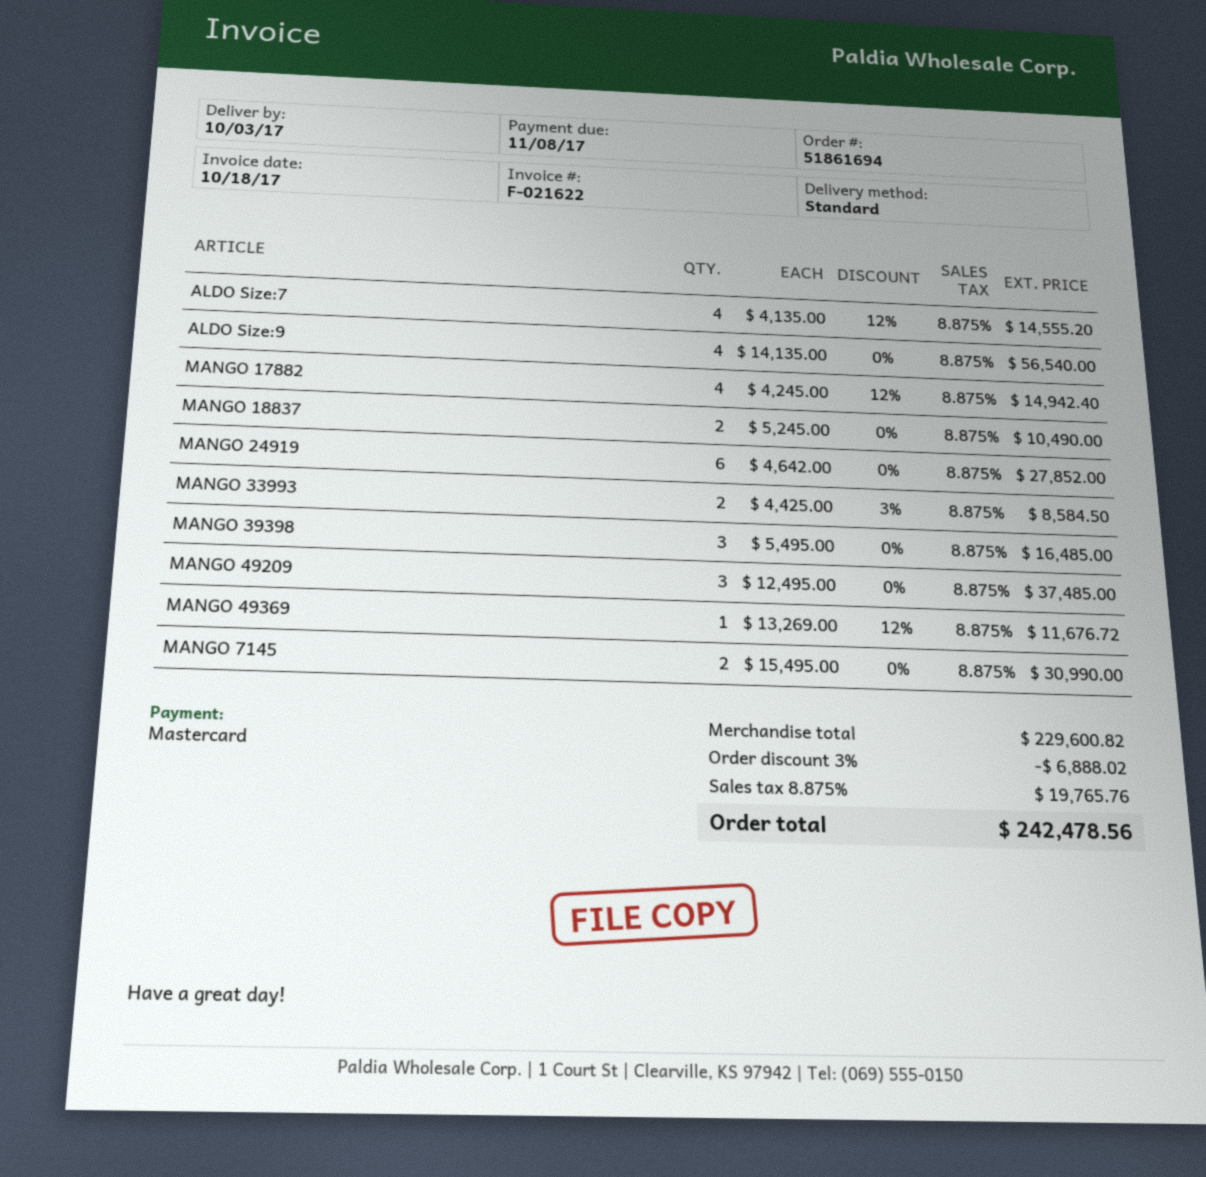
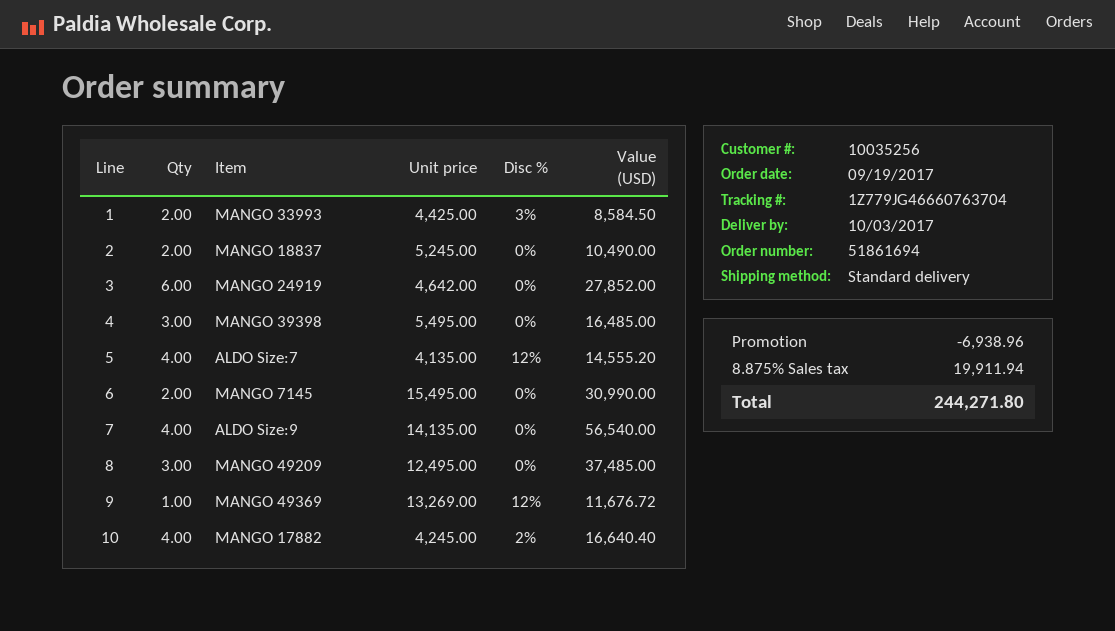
MANGO 17882: 4 x 4245.00 - 12% = 14942.40 -> 4 x 4245.00 - 2% = 16640.40
discount: 6888.02 -> 6938.96
tax: 8.875% = 19765.76 -> 8.875% = 19911.94
total: 242478.56 -> 244271.80

